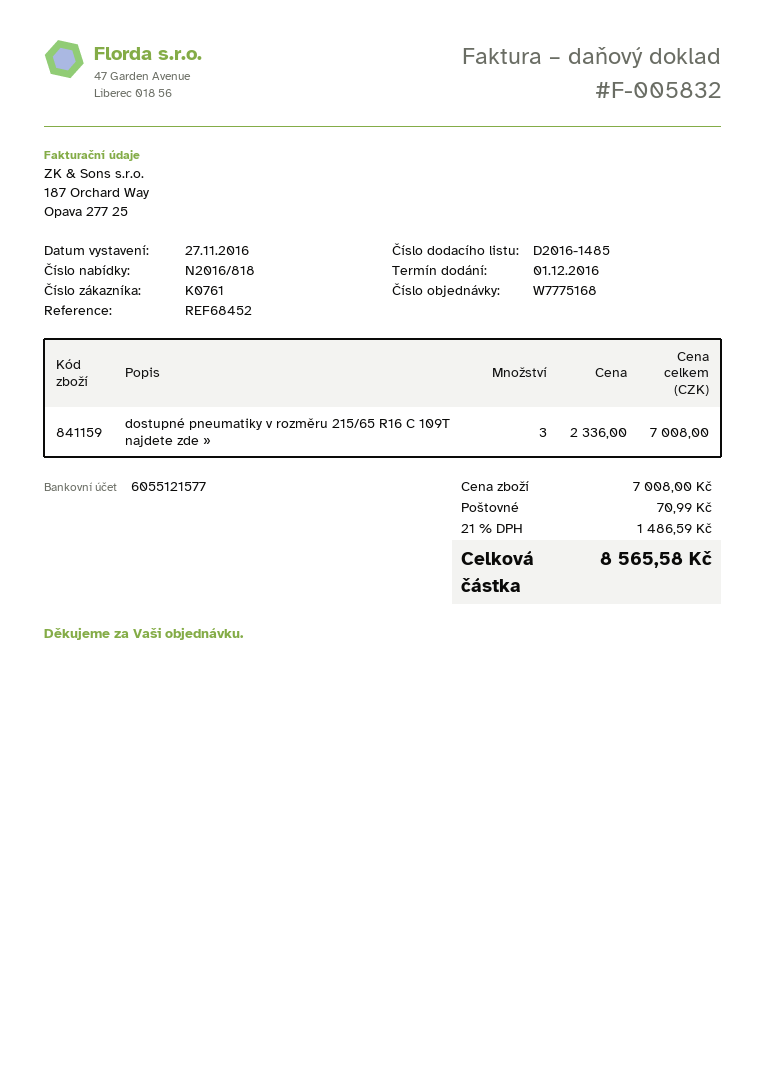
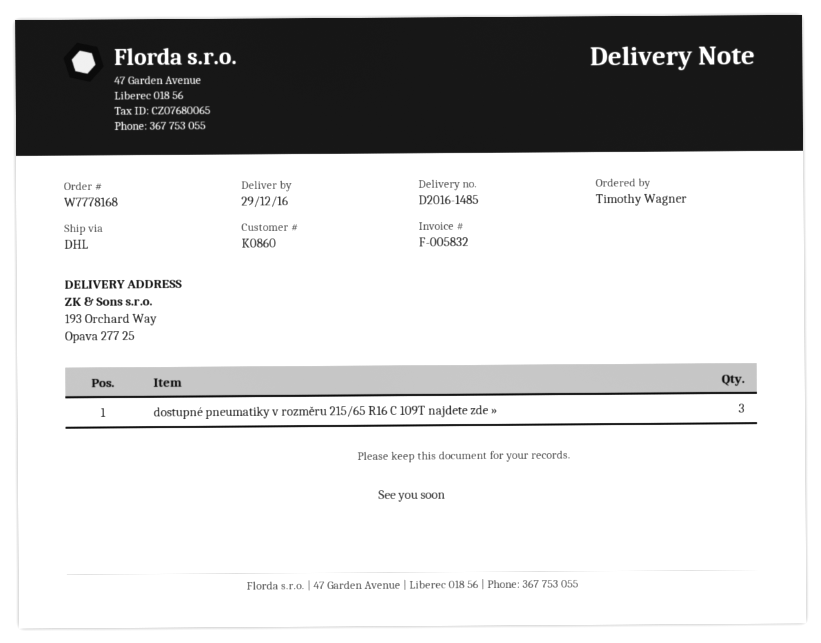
order number: W7775168 -> W7778168
delivery date: 2016-12-01 -> 2016-12-29
customer number: K0761 -> K0860

